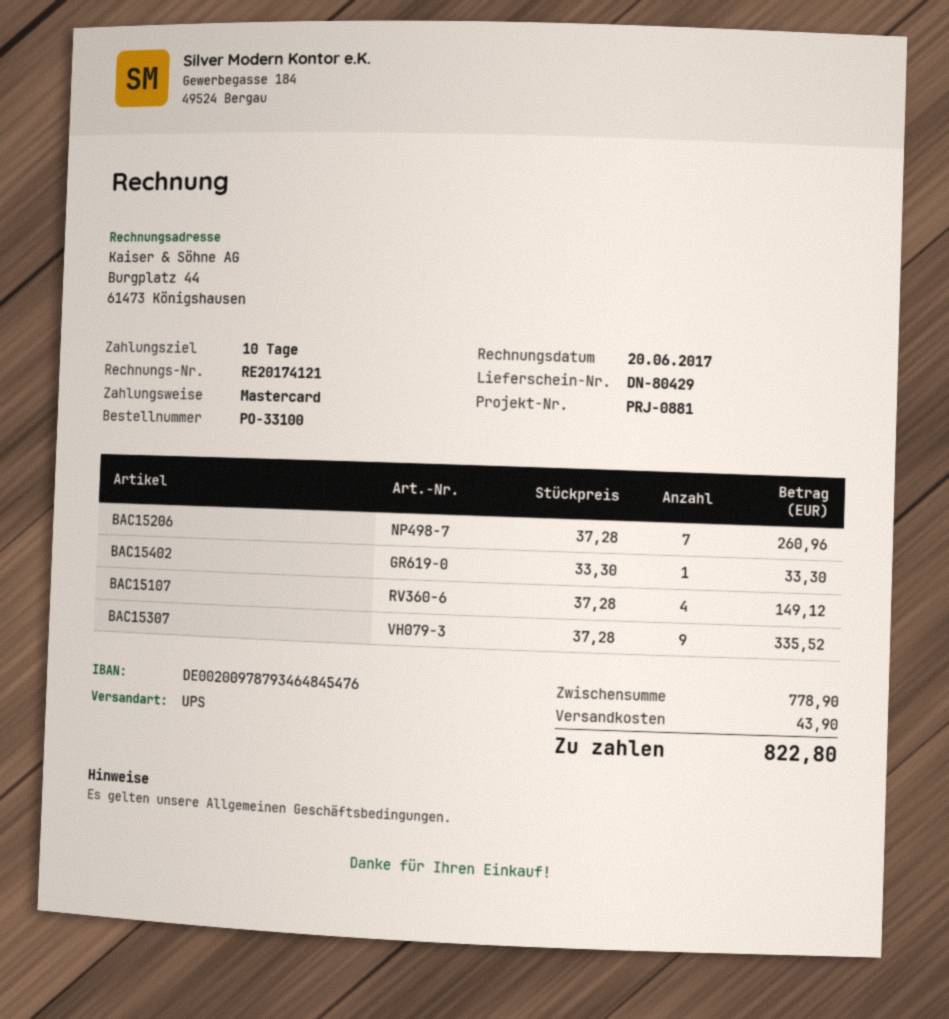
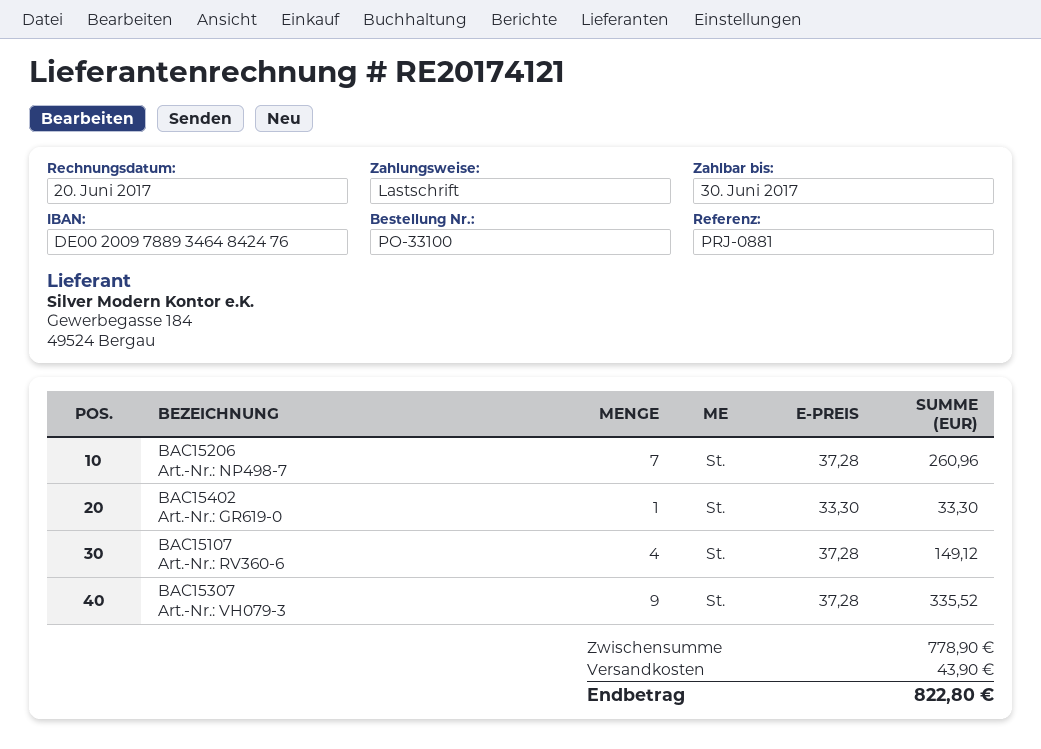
payment method: Mastercard -> direct debit
bank account: DE00200978793464845476 -> DE00200978893464842476

